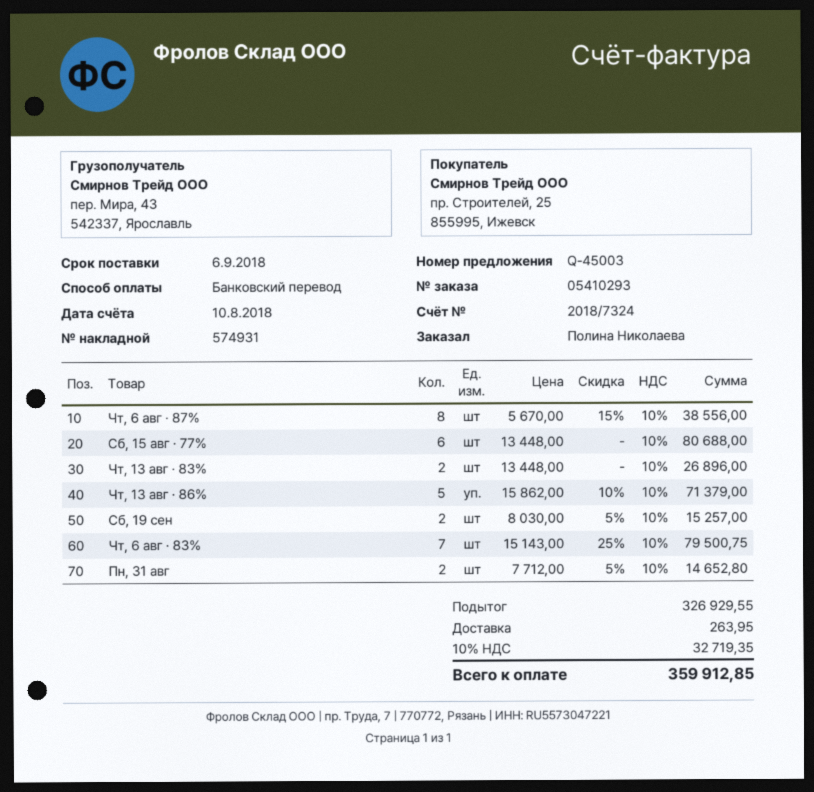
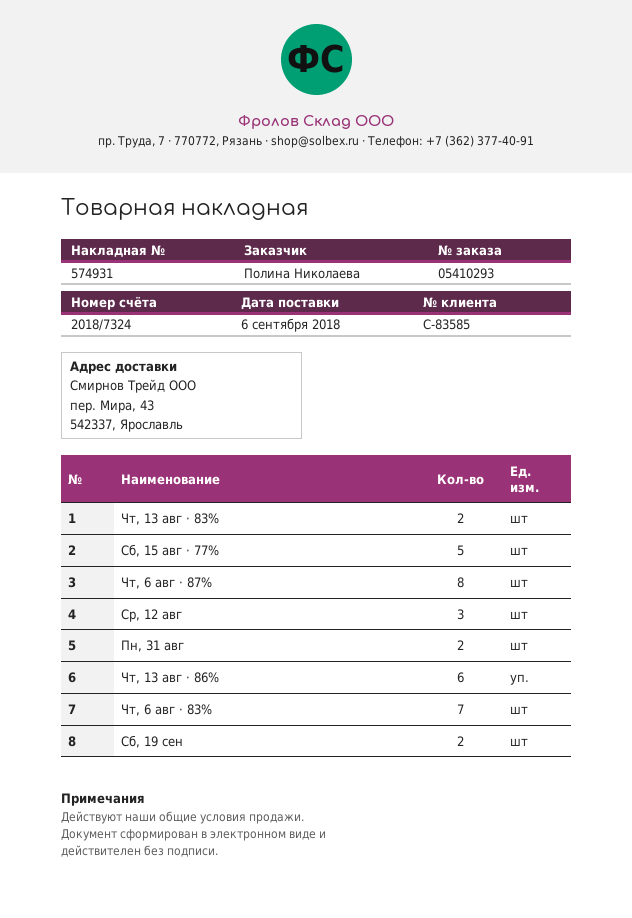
Сб, 15 авг · 77%: 6 -> 5
Чт, 13 авг · 86%: 5 -> 6
Ср, 12 авг: none -> 3

